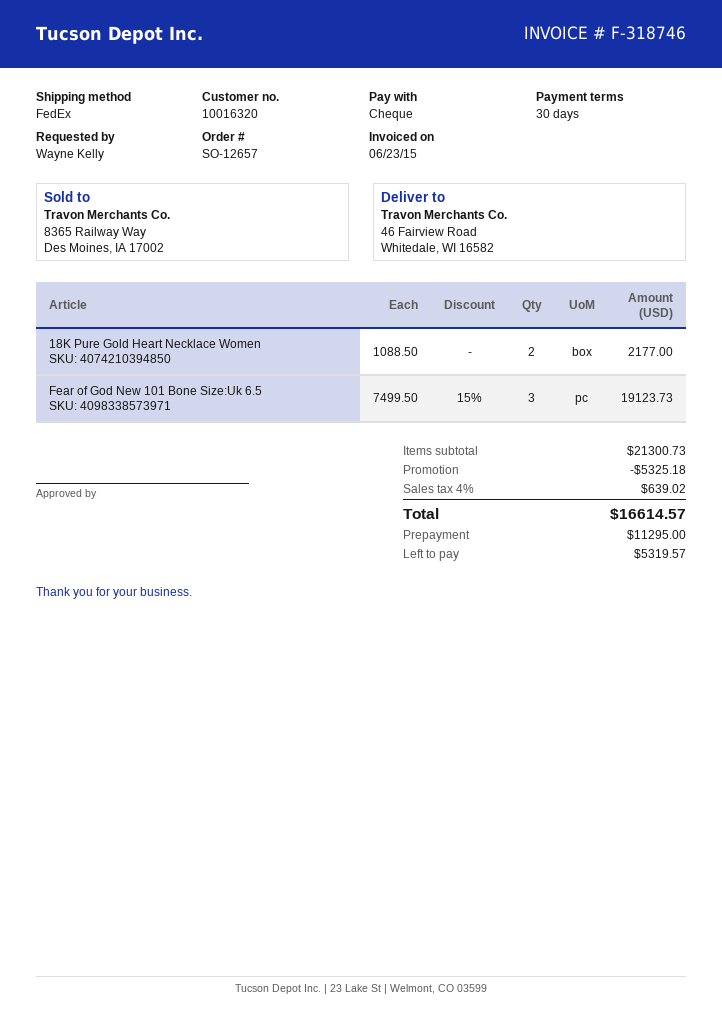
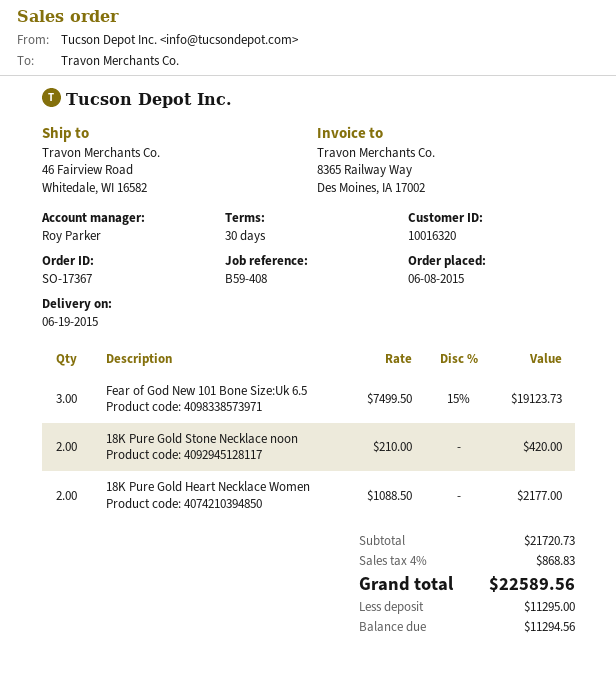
order number: SO-12657 -> SO-17367
18K Pure Gold Stone Necklace noon: none -> 2 x 210.00 = 420.00
subtotal: 21300.73 -> 21720.73
discount: 5325.18 -> none
tax: 4% = 639.02 -> 4% = 868.83
total: 16614.57 -> 22589.56
balance: 5319.57 -> 11294.56

